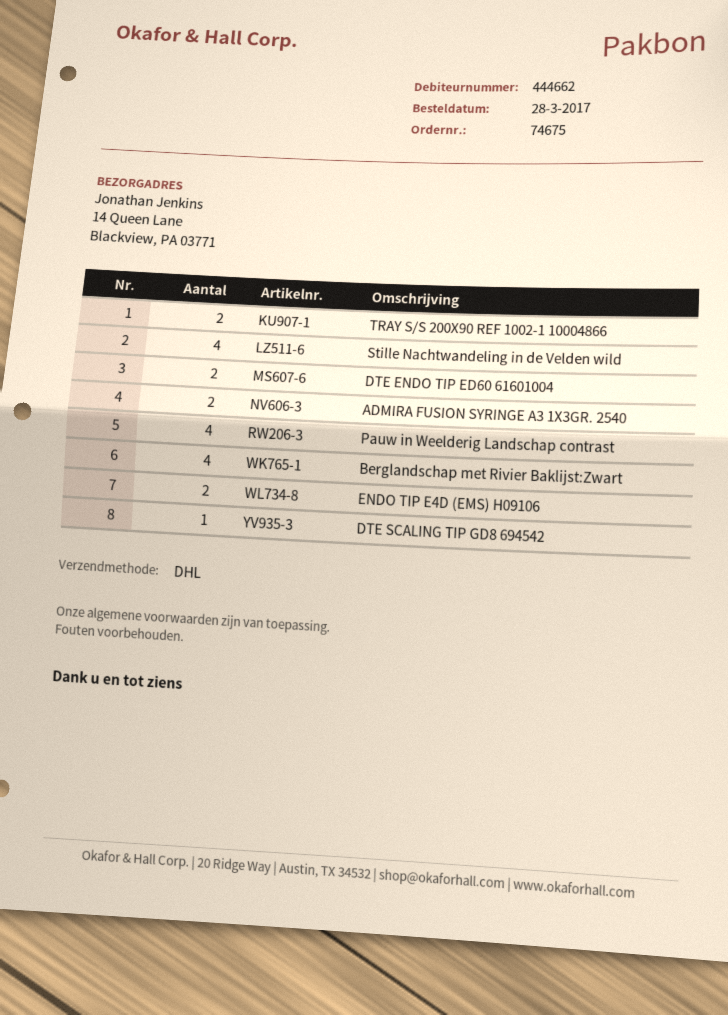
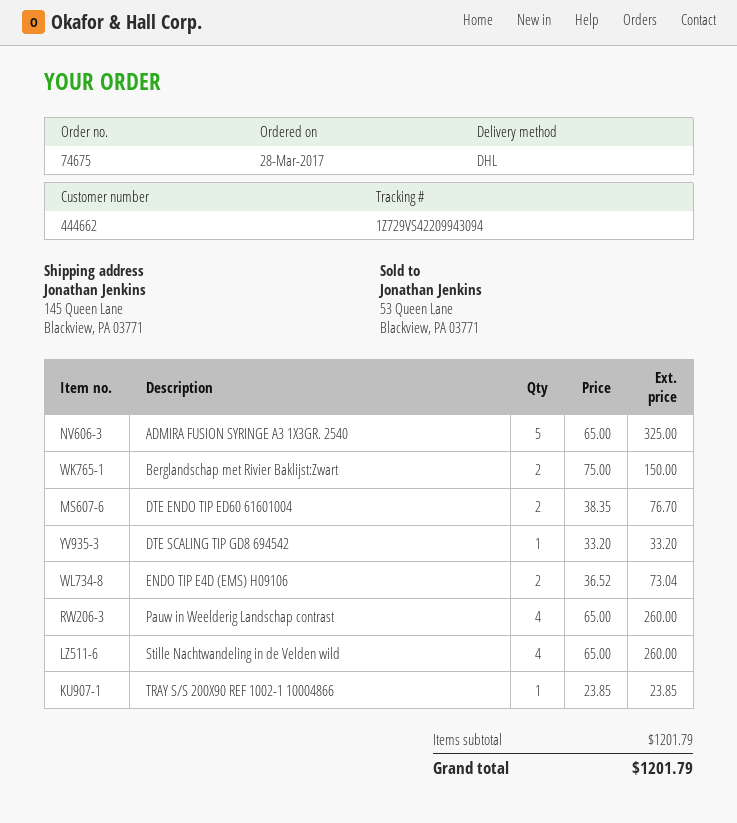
ship to: 14 Queen Lane, Blackview, PA 03771 -> 145 Queen Lane, Blackview, PA 03771
TRAY S/S 200X90 REF 1002-1 10004866: 2 -> 1
ADMIRA FUSION SYRINGE A3 1X3GR. 2540: 2 -> 5
Berglandschap met Rivier Baklijst:Zwart: 4 -> 2

